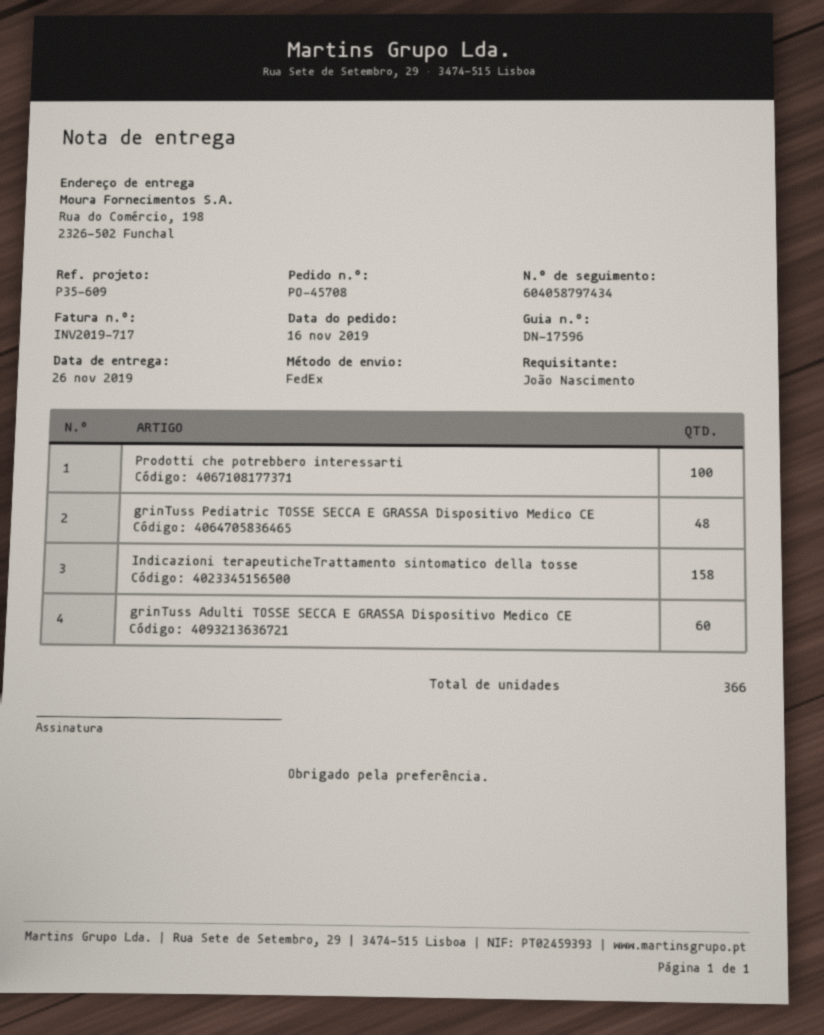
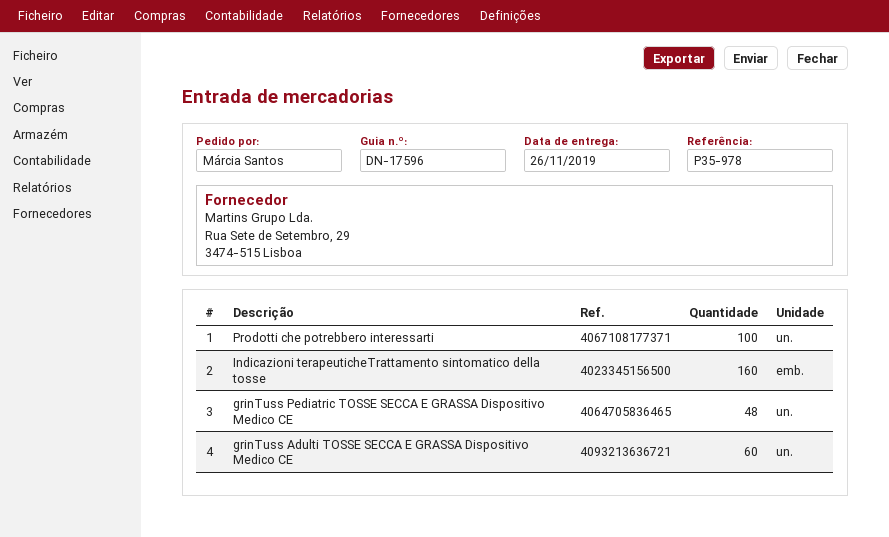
reference: P35-609 -> P35-978
ordered by: João Nascimento -> Márcia Santos
Indicazioni terapeuticheTrattamento sintomatico della tosse: 158 -> 160

